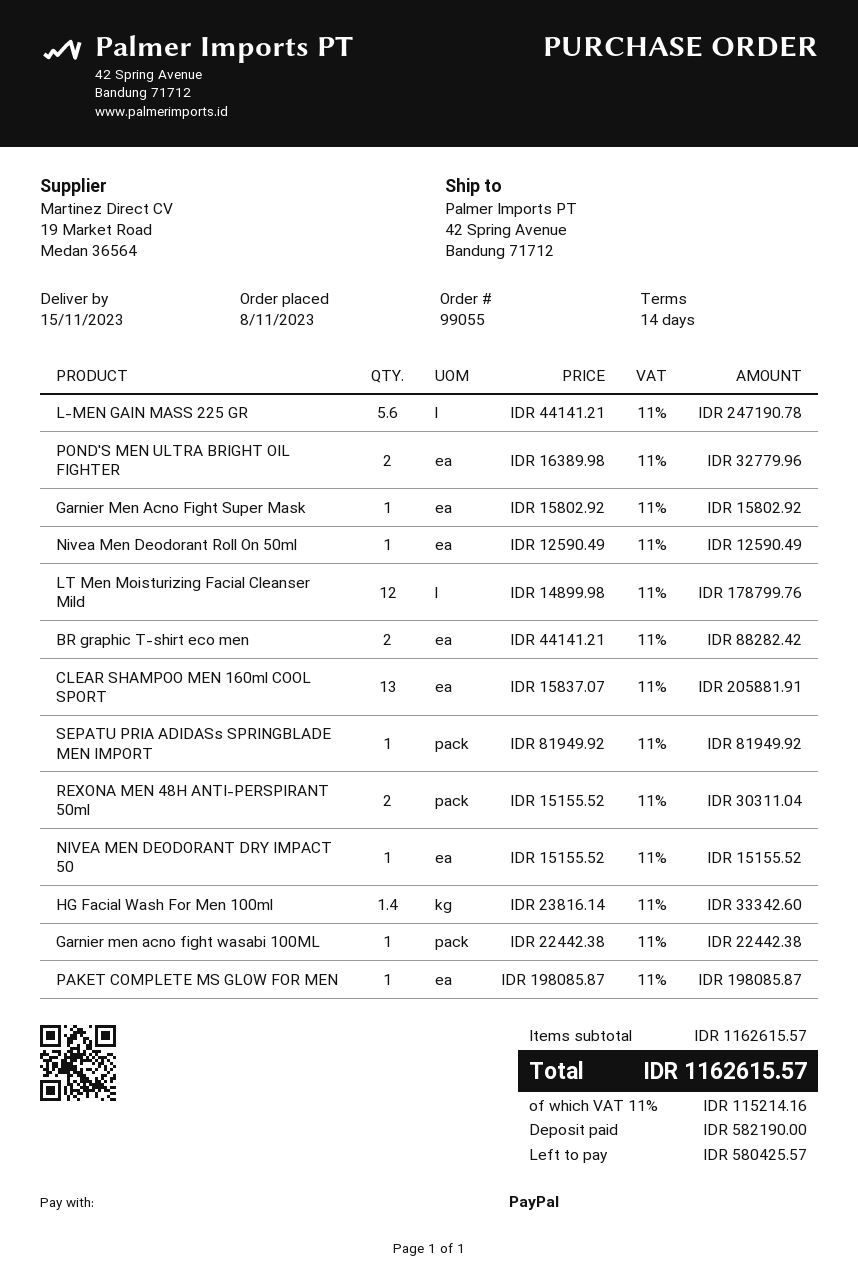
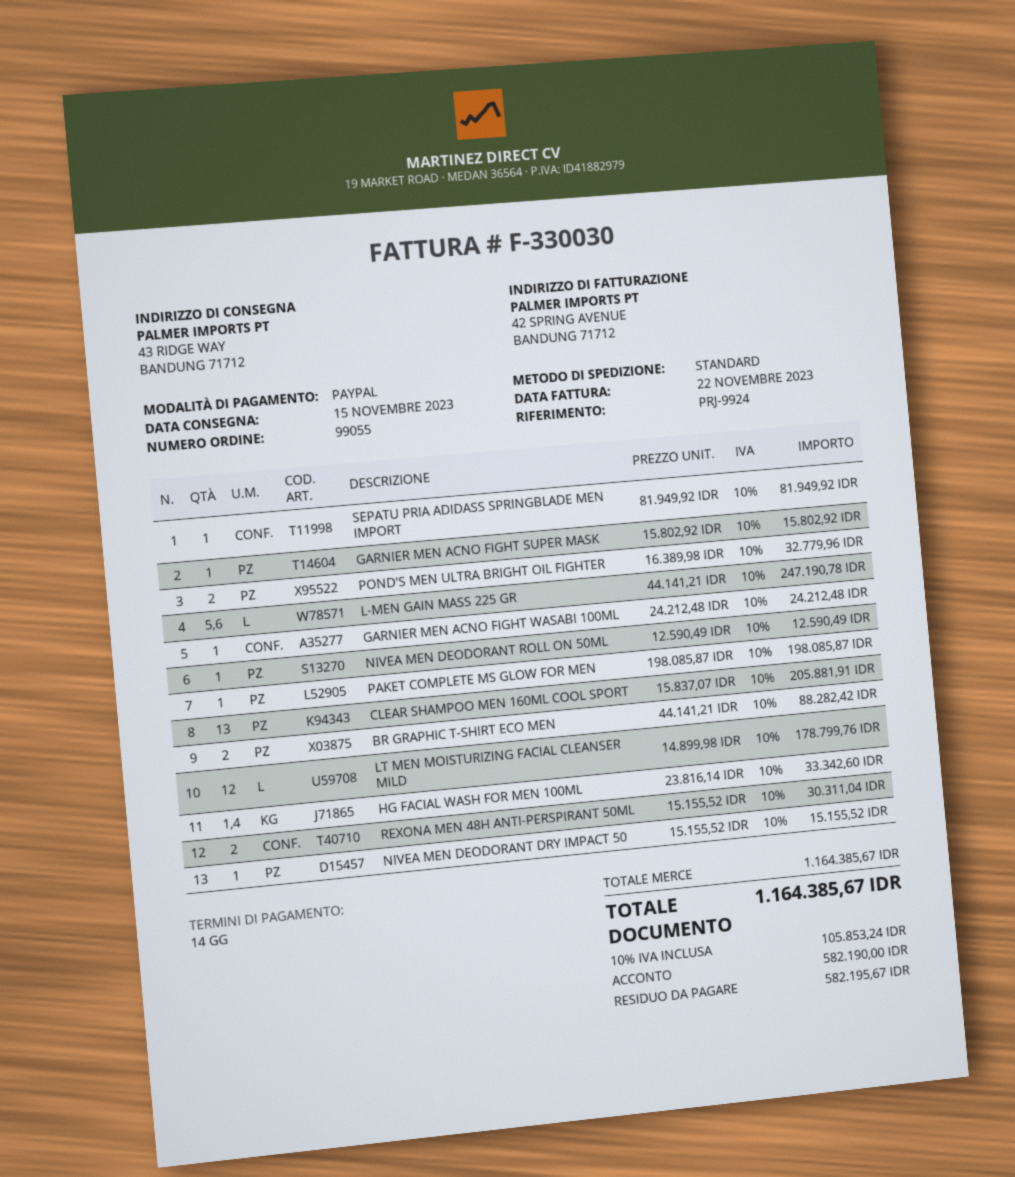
ship to: 42 Spring Avenue, Bandung 71712 -> 43 RIDGE WAY, BANDUNG 71712
Garnier men acno fight wasabi 100ML: 1 x 22442.38 = 22442.38 -> 1 x 24212.48 = 24212.48
subtotal: 1162615.57 -> 1164385.67
tax: 11% = 115214.16 -> 10% = 105853.24
total: 1162615.57 -> 1164385.67
balance: 580425.57 -> 582195.67

